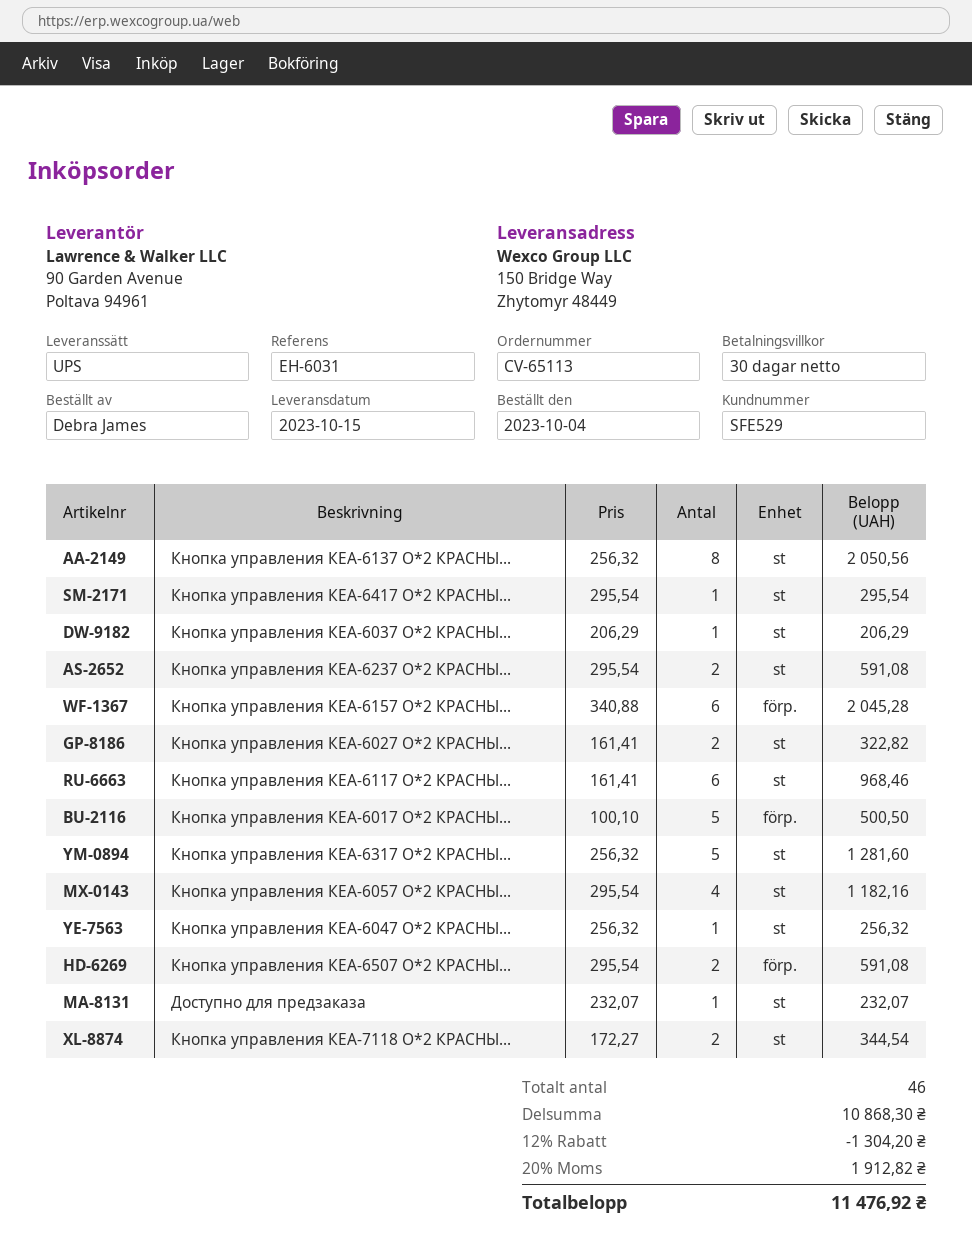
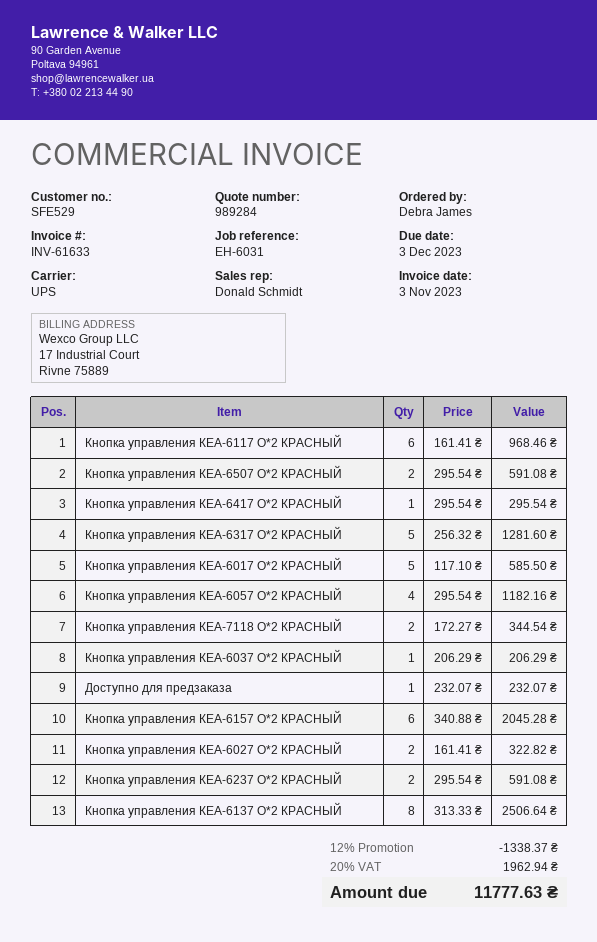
Кнопка управления КЕА-6137 О*2 КРАСНЫ...: 8 x 256.32 = 2050.56 -> 8 x 313.33 = 2506.64
Кнопка управления КЕА-6017 О*2 КРАСНЫ...: 5 x 100.10 = 500.50 -> 5 x 117.10 = 585.50
Кнопка управления КЕА-6047 О*2 КРАСНЫ...: 1 x 256.32 = 256.32 -> none
discount: 12% = 1304.20 -> 12% = 1338.37
tax: 20% = 1912.82 -> 20% = 1962.94
total: 11476.92 -> 11777.63

